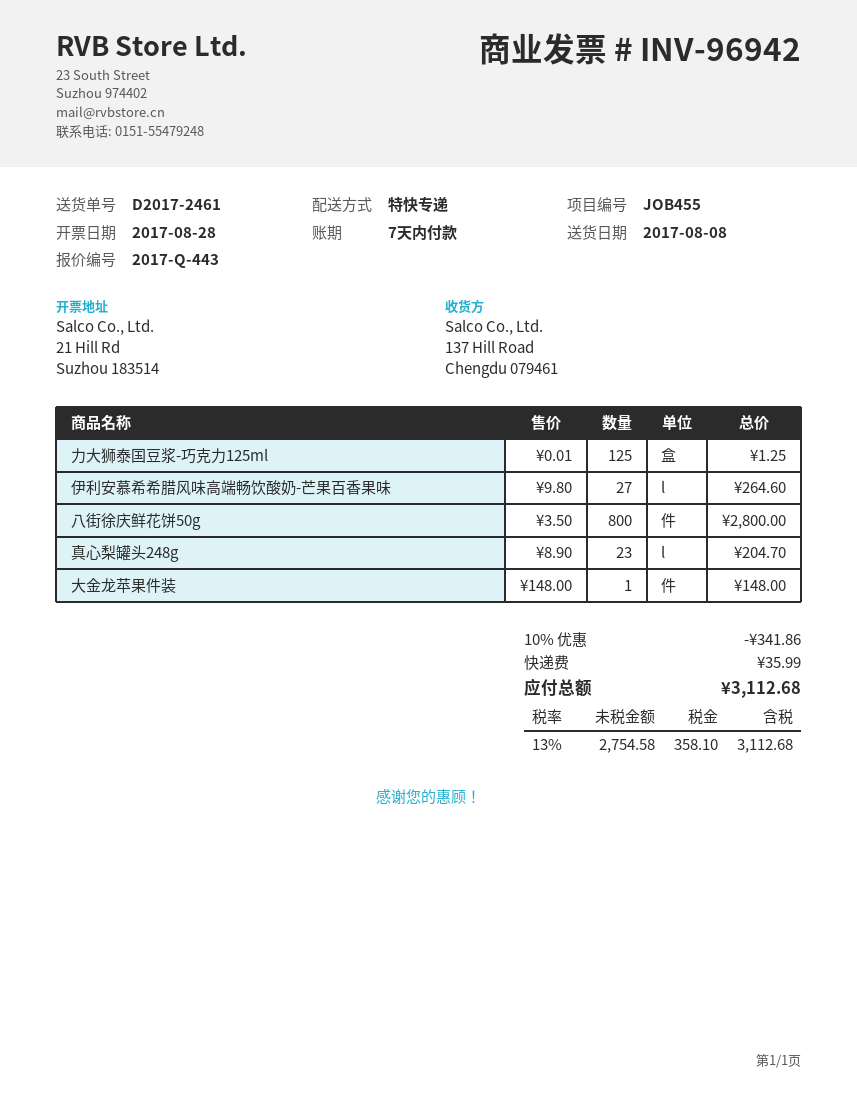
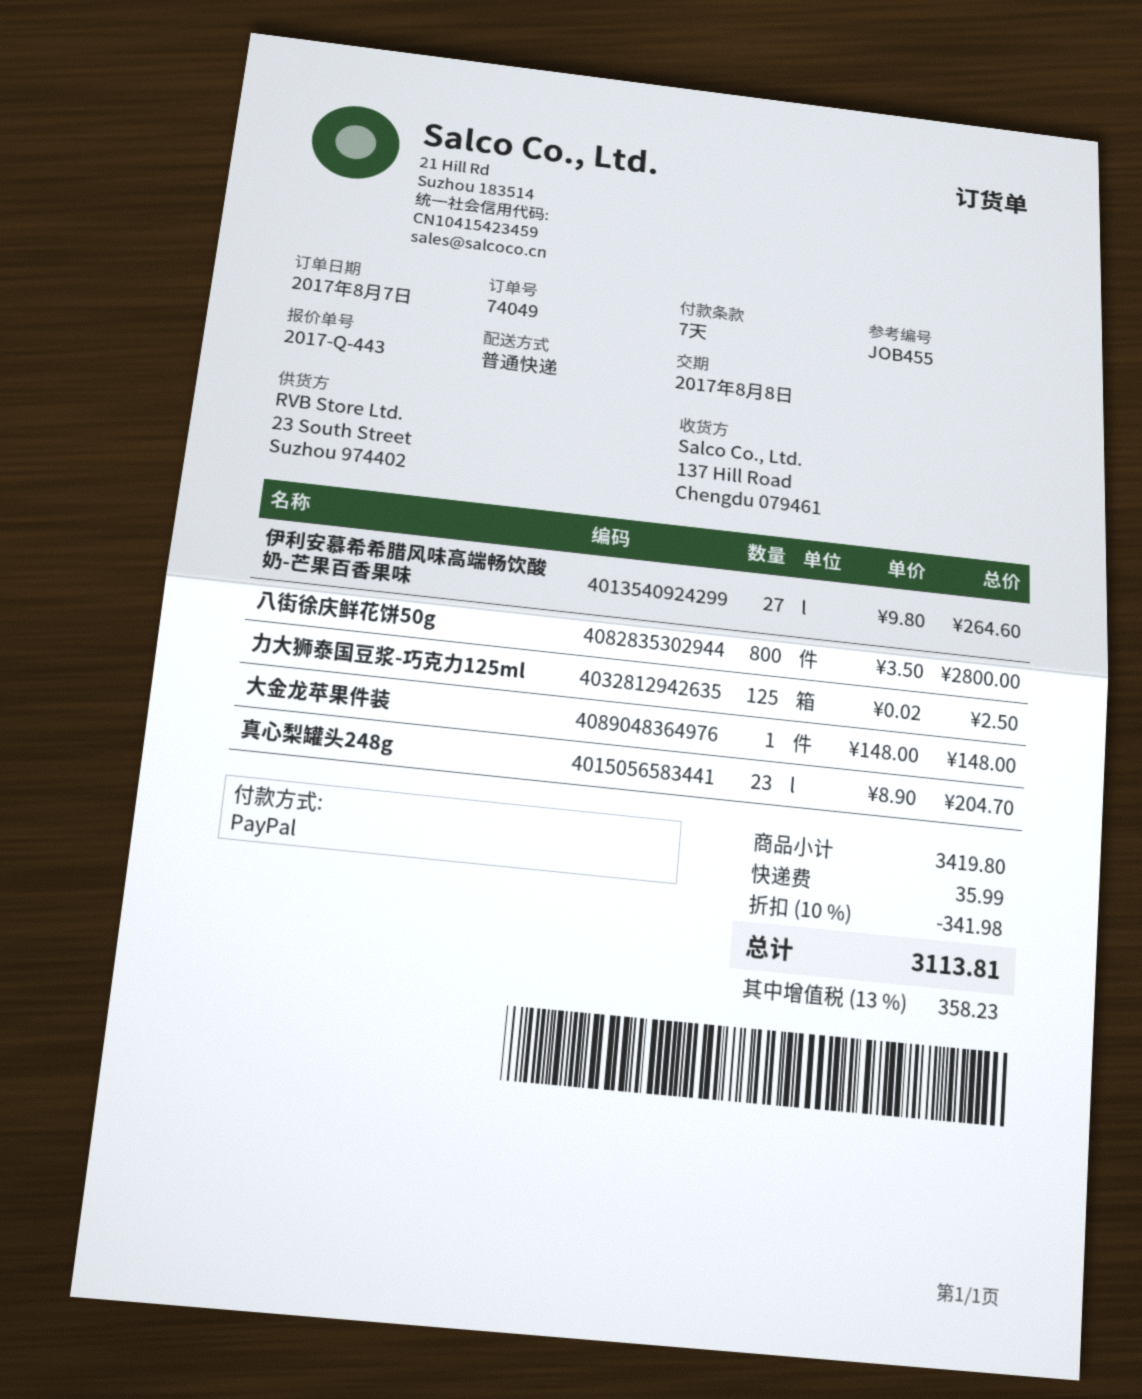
shipping method: express -> standard
力大狮泰国豆浆-巧克力125ml: 125 x 0.01 = 1.25 -> 125 x 0.02 = 2.50
discount: 10% = 341.86 -> 10% = 341.98
tax: 13% = 358.10 -> 13% = 358.23
total: 3112.68 -> 3113.81

